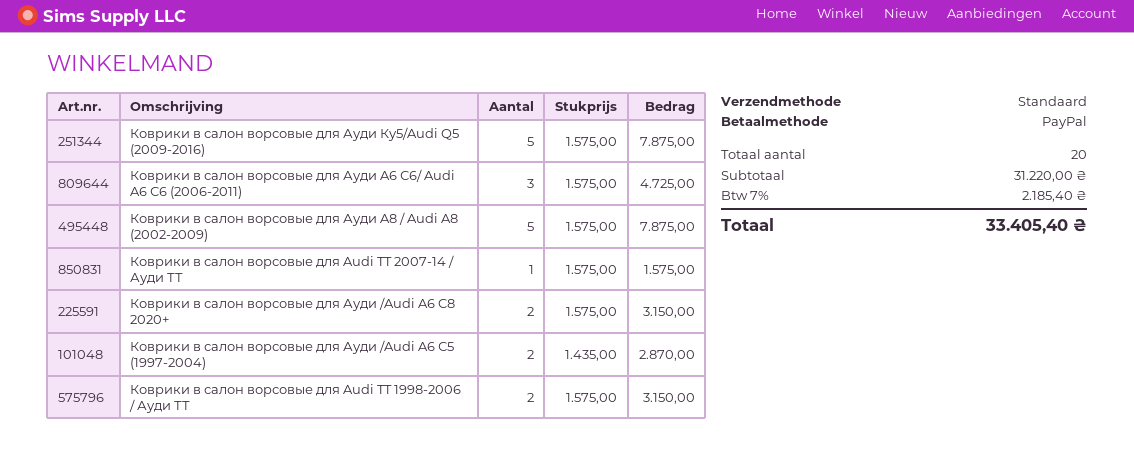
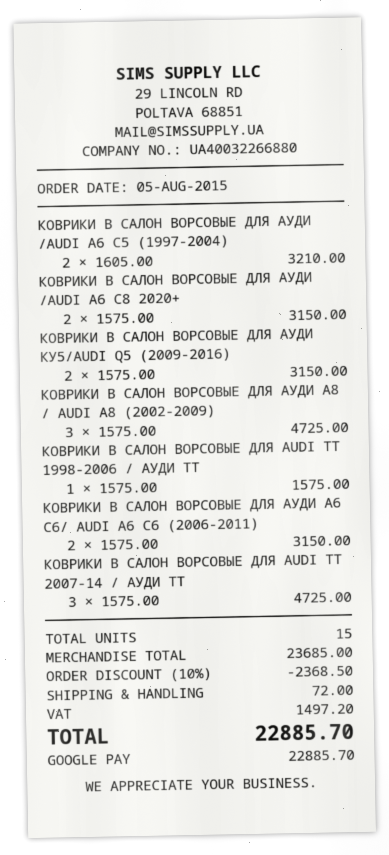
payment method: PayPal -> Google Pay
Коврики в салон ворсовые для Ауди Ку5/Audi Q5 (2009-2016): 5 x 1575.00 = 7875.00 -> 2 x 1575.00 = 3150.00
Коврики в салон ворсовые для Ауди A6 С6/ Audi A6 С6 (2006-2011): 3 x 1575.00 = 4725.00 -> 2 x 1575.00 = 3150.00
Коврики в салон ворсовые для Ауди A8 / Audi A8 (2002-2009): 5 x 1575.00 = 7875.00 -> 3 x 1575.00 = 4725.00
Коврики в салон ворсовые для Audi TT 2007-14 / Ауди ТТ: 1 x 1575.00 = 1575.00 -> 3 x 1575.00 = 4725.00
Коврики в салон ворсовые для Ауди /Audi A6 С5 (1997-2004): 2 x 1435.00 = 2870.00 -> 2 x 1605.00 = 3210.00
Коврики в салон ворсовые для Audi TT 1998-2006 / Ауди ТТ: 2 x 1575.00 = 3150.00 -> 1 x 1575.00 = 1575.00
total quantity: 20 -> 15
subtotal: 31220.00 -> 23685.00
discount: none -> 10% = 2368.50
shipping: none -> 72.00
tax: 2185.40 -> 1497.20
total: 33405.40 -> 22885.70

